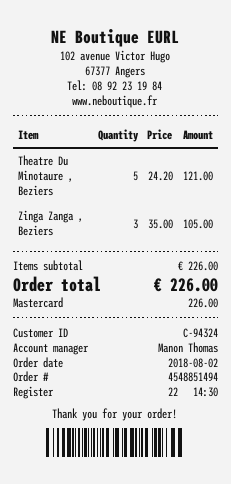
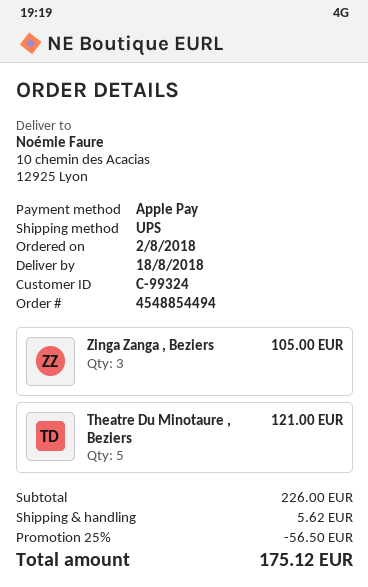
order number: 4548851494 -> 4548854494
customer number: C-94324 -> C-99324
payment method: Mastercard -> Apple Pay
discount: none -> 25% = 56.50
shipping: none -> 5.62
total: 226.00 -> 175.12

